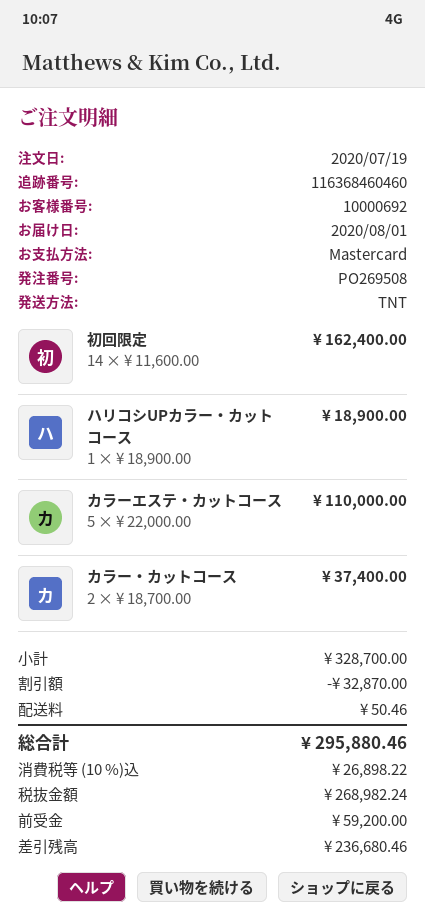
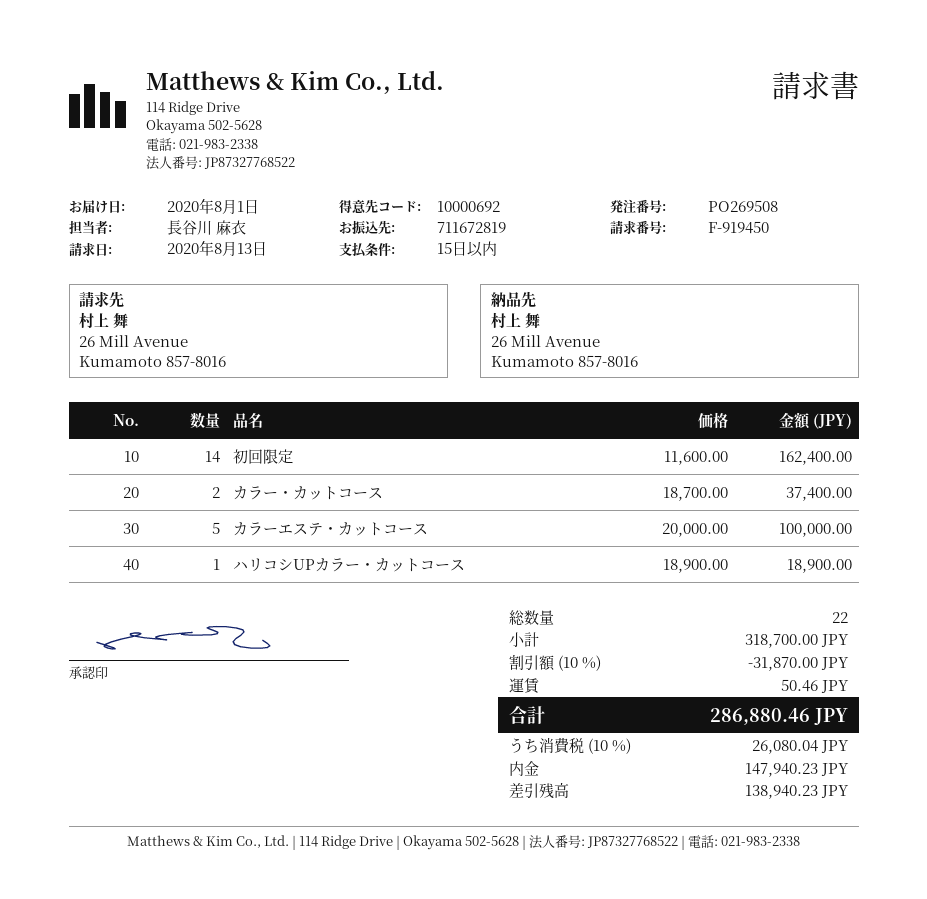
カラーエステ・カットコース: 5 x 22000.00 = 110000.00 -> 5 x 20000.00 = 100000.00
subtotal: 328700.00 -> 318700.00
discount: 32870.00 -> 31870.00
tax: 10% = 26898.22 -> 10% = 26080.04
total: 295880.46 -> 286880.46
deposit: 59200.00 -> 147940.23
balance: 236680.46 -> 138940.23

